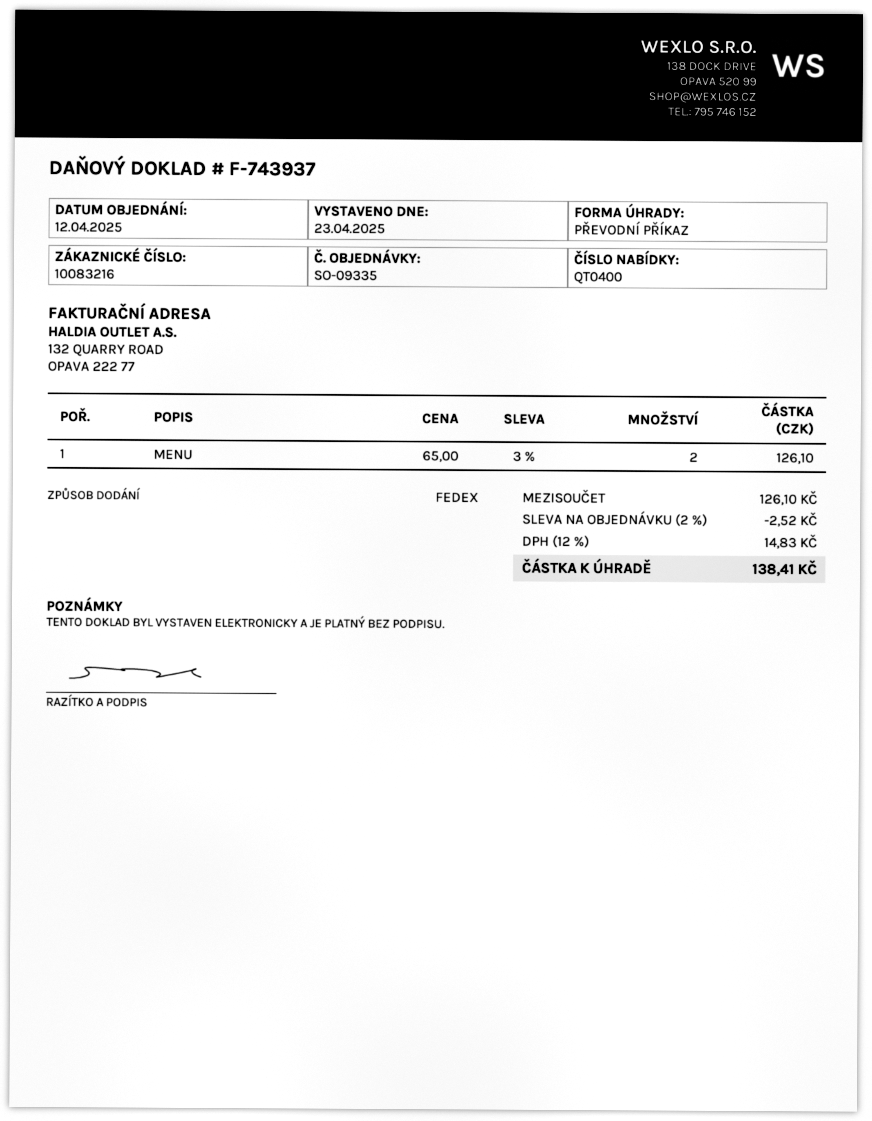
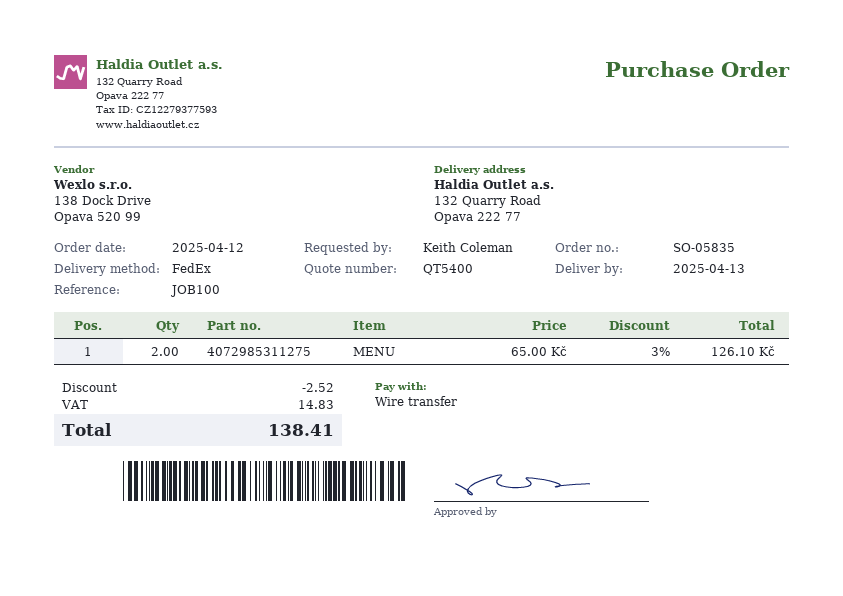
quote number: QT0400 -> QT5400
order number: SO-09335 -> SO-05835

